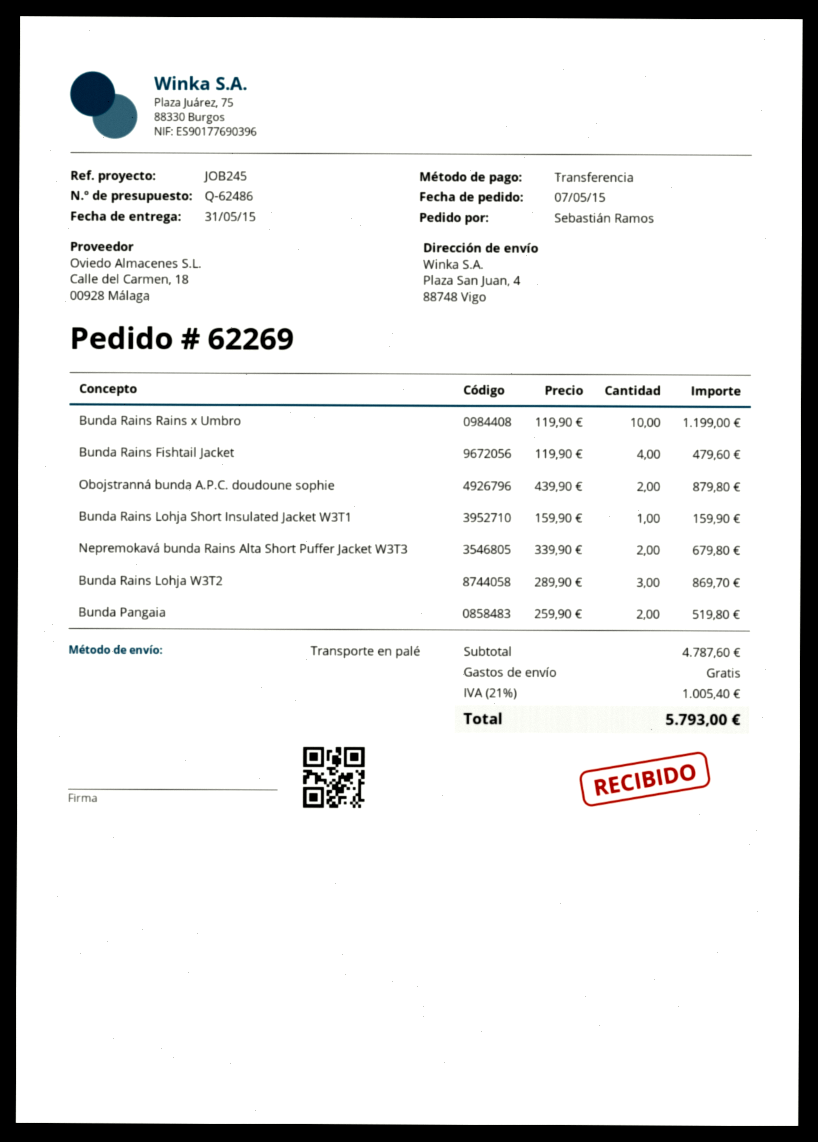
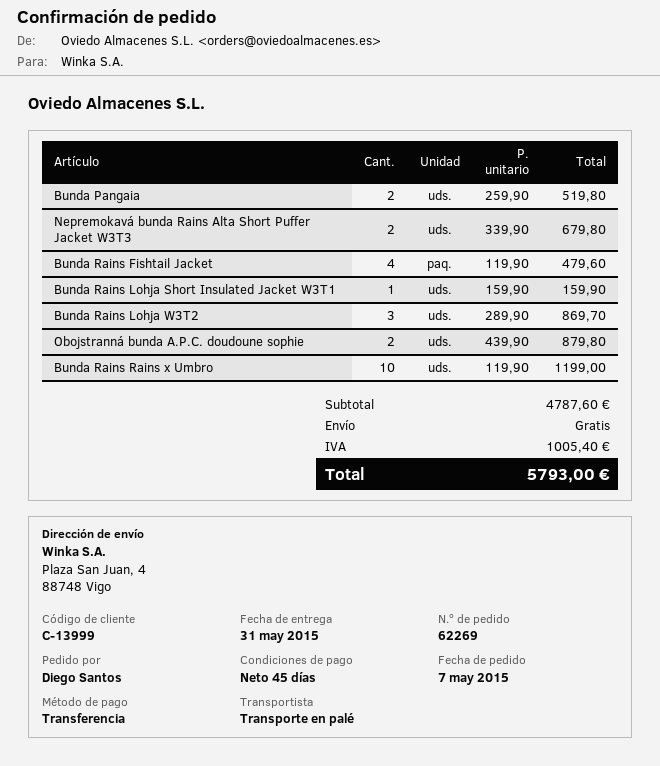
ordered by: Sebastián Ramos -> Diego Santos

